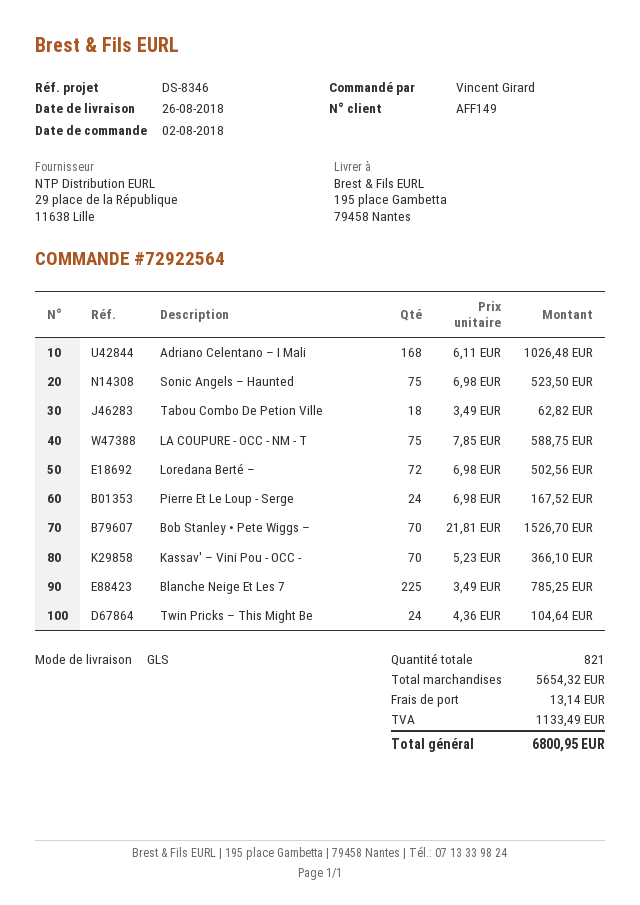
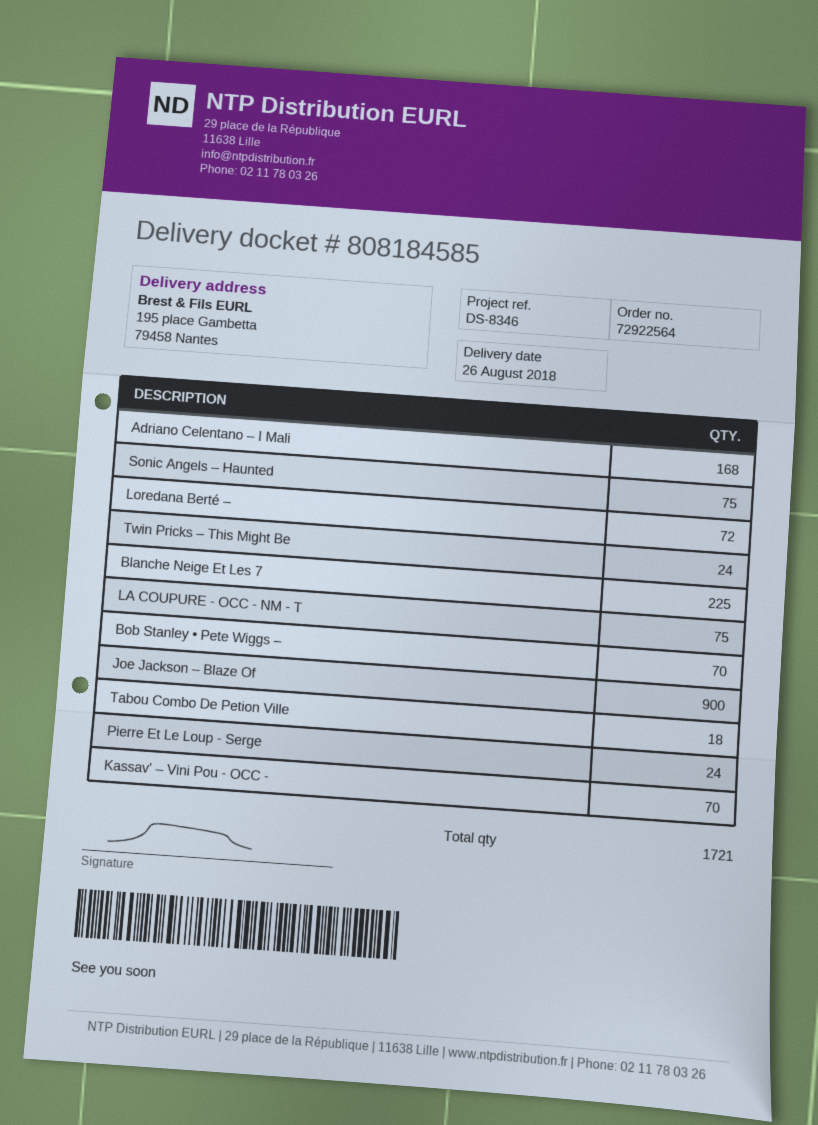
Joe Jackson – Blaze Of: none -> 900
total quantity: 821 -> 1721

